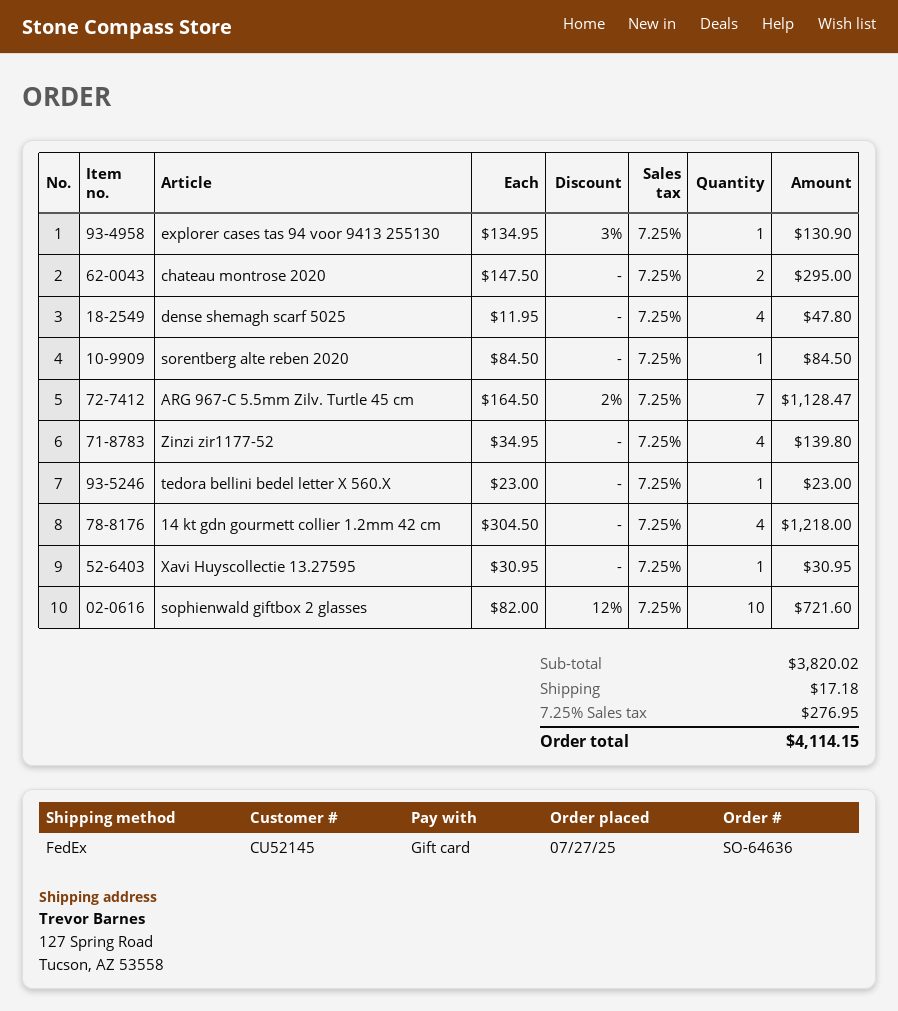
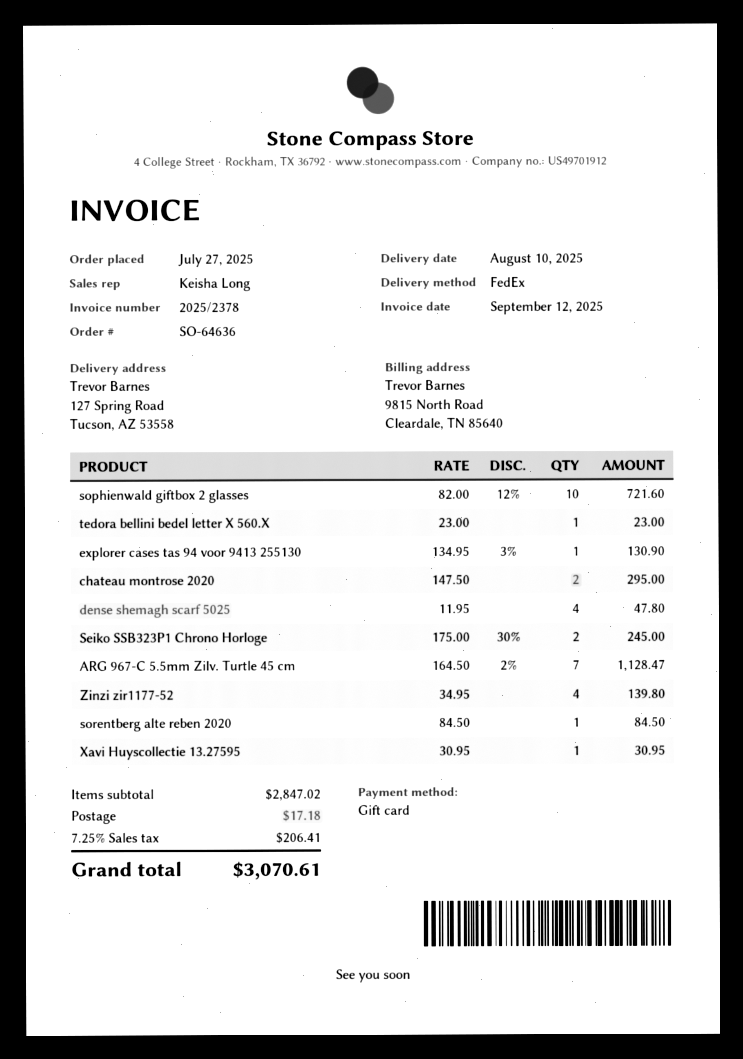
14 kt gdn gourmett collier 1.2mm 42 cm: 4 x 304.50 = 1218.00 -> none
Seiko SSB323P1 Chrono Horloge: none -> 2 x 175.00 - 30% = 245.00
subtotal: 3820.02 -> 2847.02
tax: 7.25% = 276.95 -> 7.25% = 206.41
total: 4114.15 -> 3070.61

